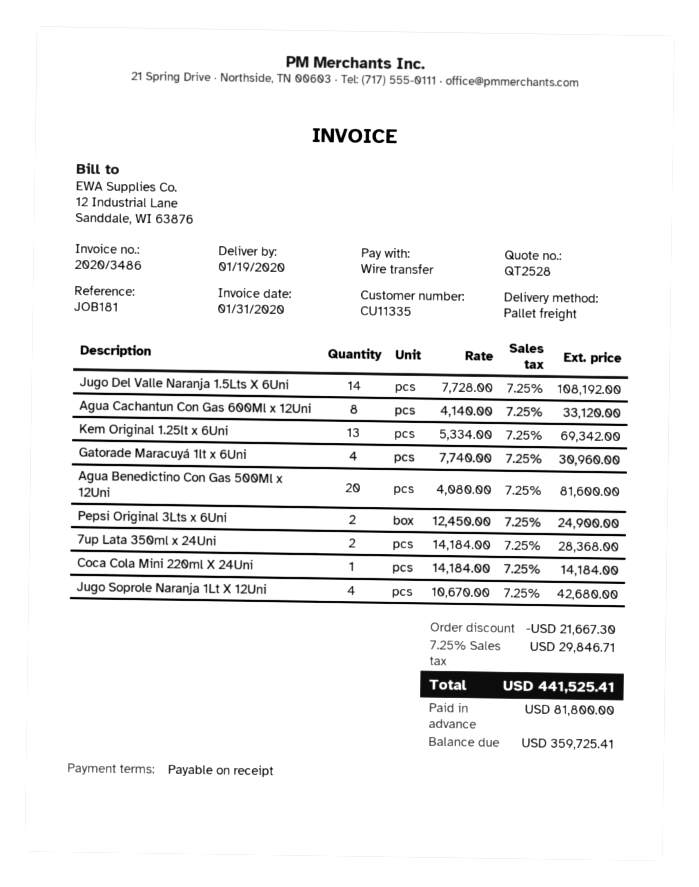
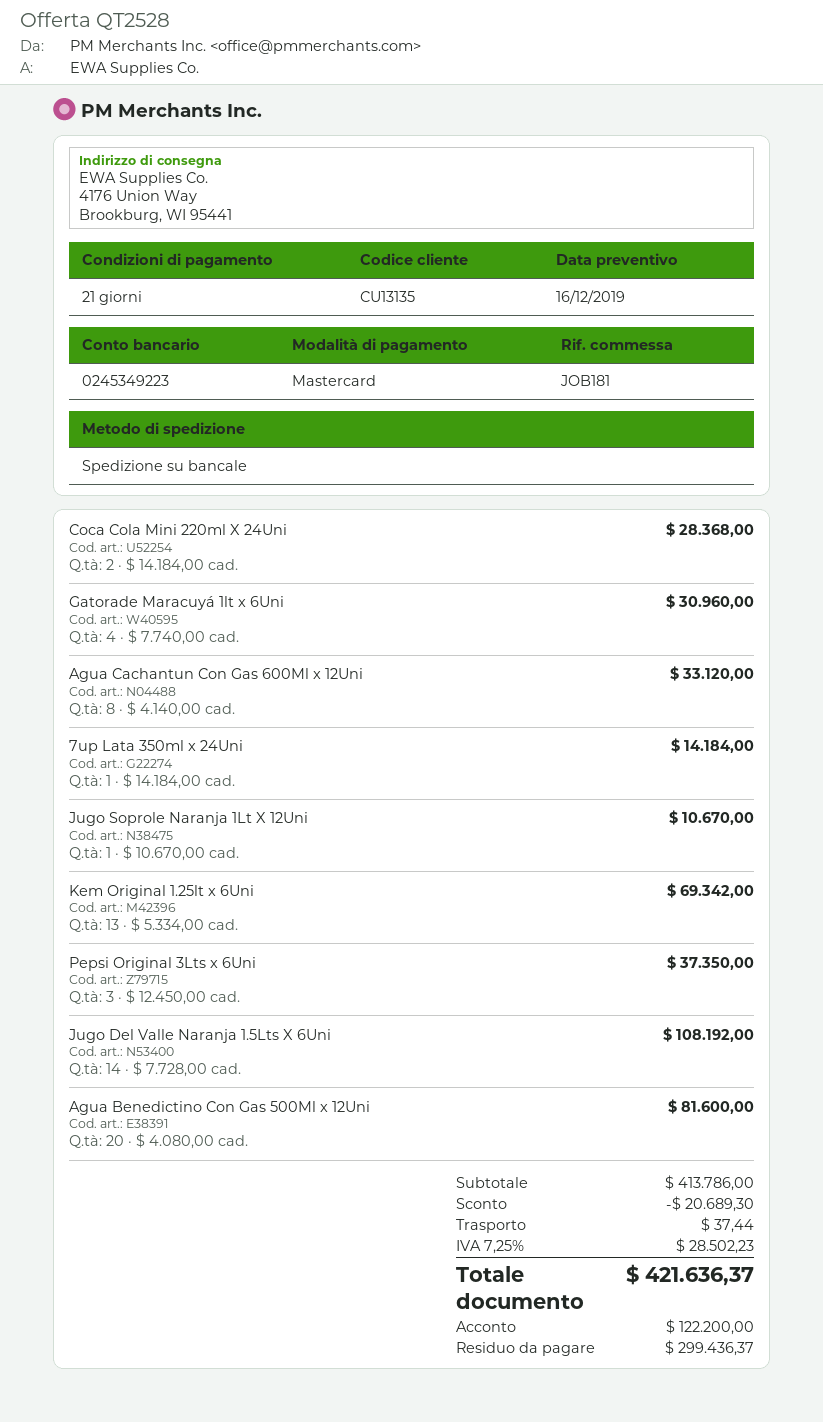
payment terms: on receipt -> 21 days
customer number: CU11335 -> CU13135
payment method: bank transfer -> Mastercard
Pepsi Original 3Lts x 6Uni: 2 x 12450.00 = 24900.00 -> 3 x 12450.00 = 37350.00
7up Lata 350ml x 24Uni: 2 x 14184.00 = 28368.00 -> 1 x 14184.00 = 14184.00
Coca Cola Mini 220ml X 24Uni: 1 x 14184.00 = 14184.00 -> 2 x 14184.00 = 28368.00
Jugo Soprole Naranja 1Lt X 12Uni: 4 x 10670.00 = 42680.00 -> 1 x 10670.00 = 10670.00
discount: 21667.30 -> 20689.30
shipping: none -> 37.44
tax: 7.25% = 29846.71 -> 7.25% = 28502.23
total: 441525.41 -> 421636.37
deposit: 81800.00 -> 122200.00
balance: 359725.41 -> 299436.37

